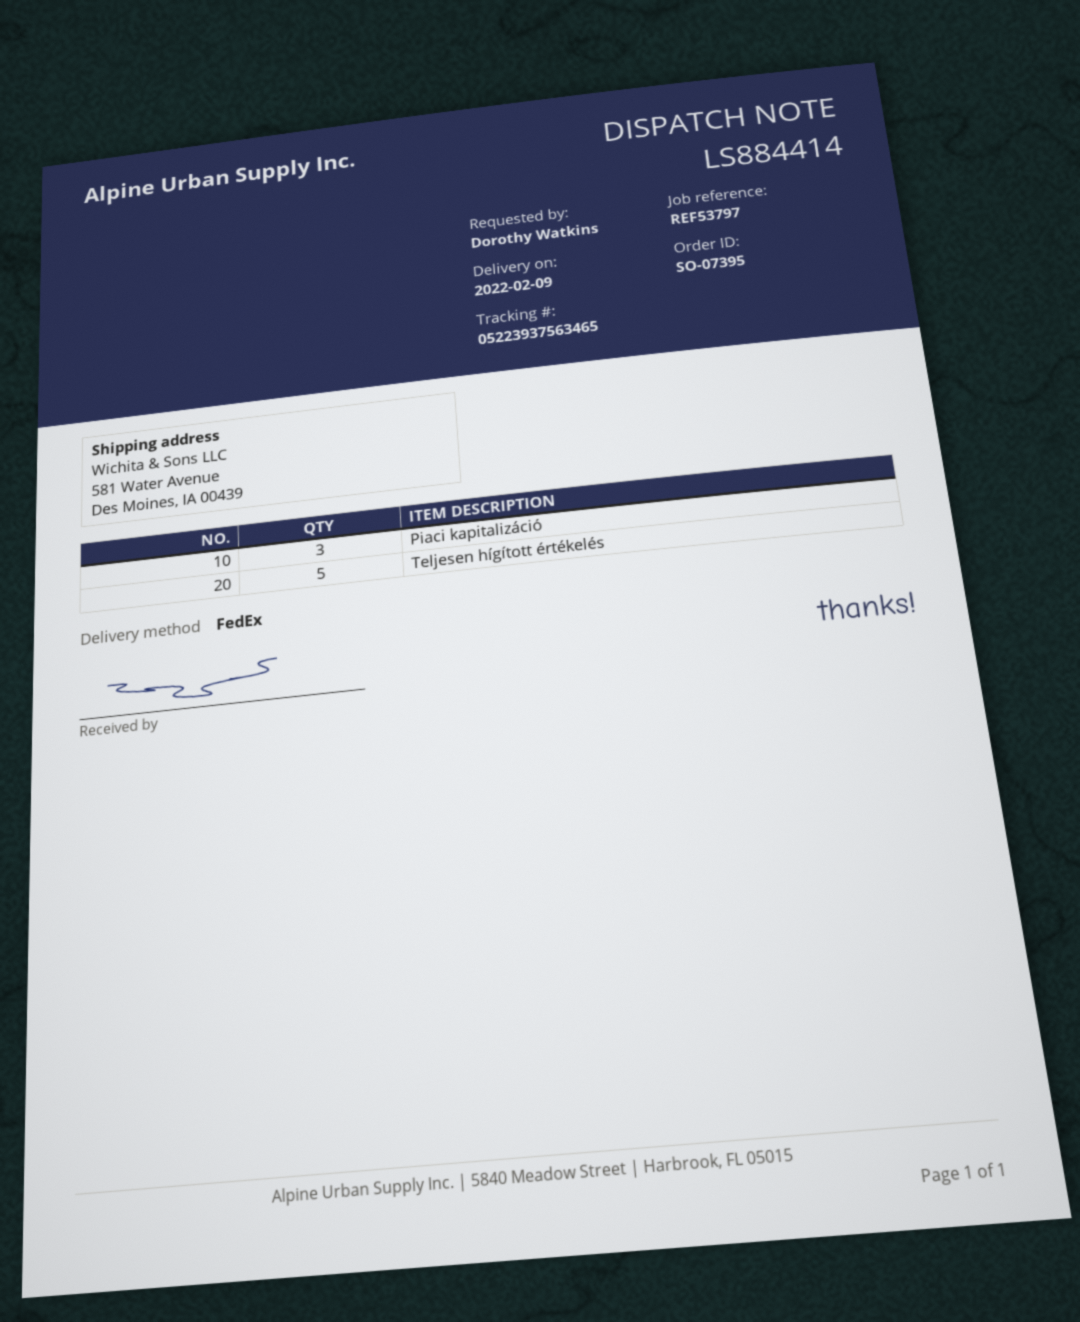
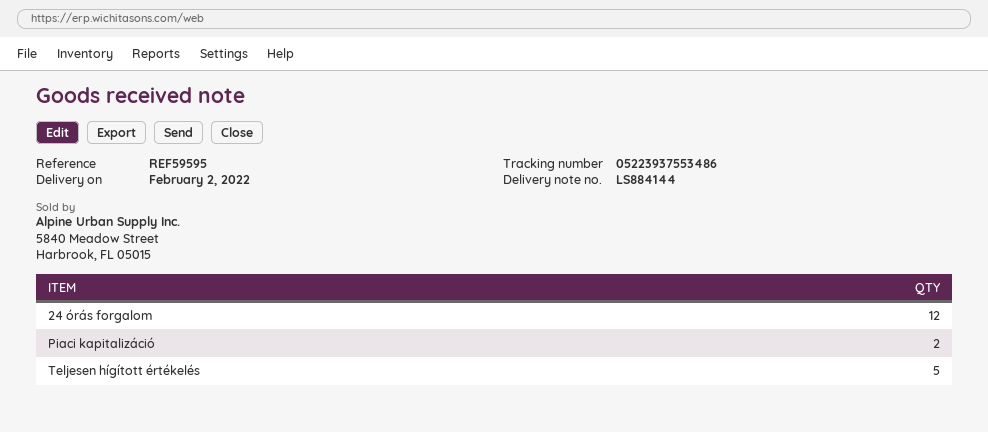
delivery note number: LS884414 -> LS884144
delivery date: 2022-02-09 -> 2022-02-02
reference: REF53797 -> REF59595
tracking number: 05223937563465 -> 05223937553486
Piaci kapitalizáció: 3 -> 2
24 órás forgalom: none -> 12

